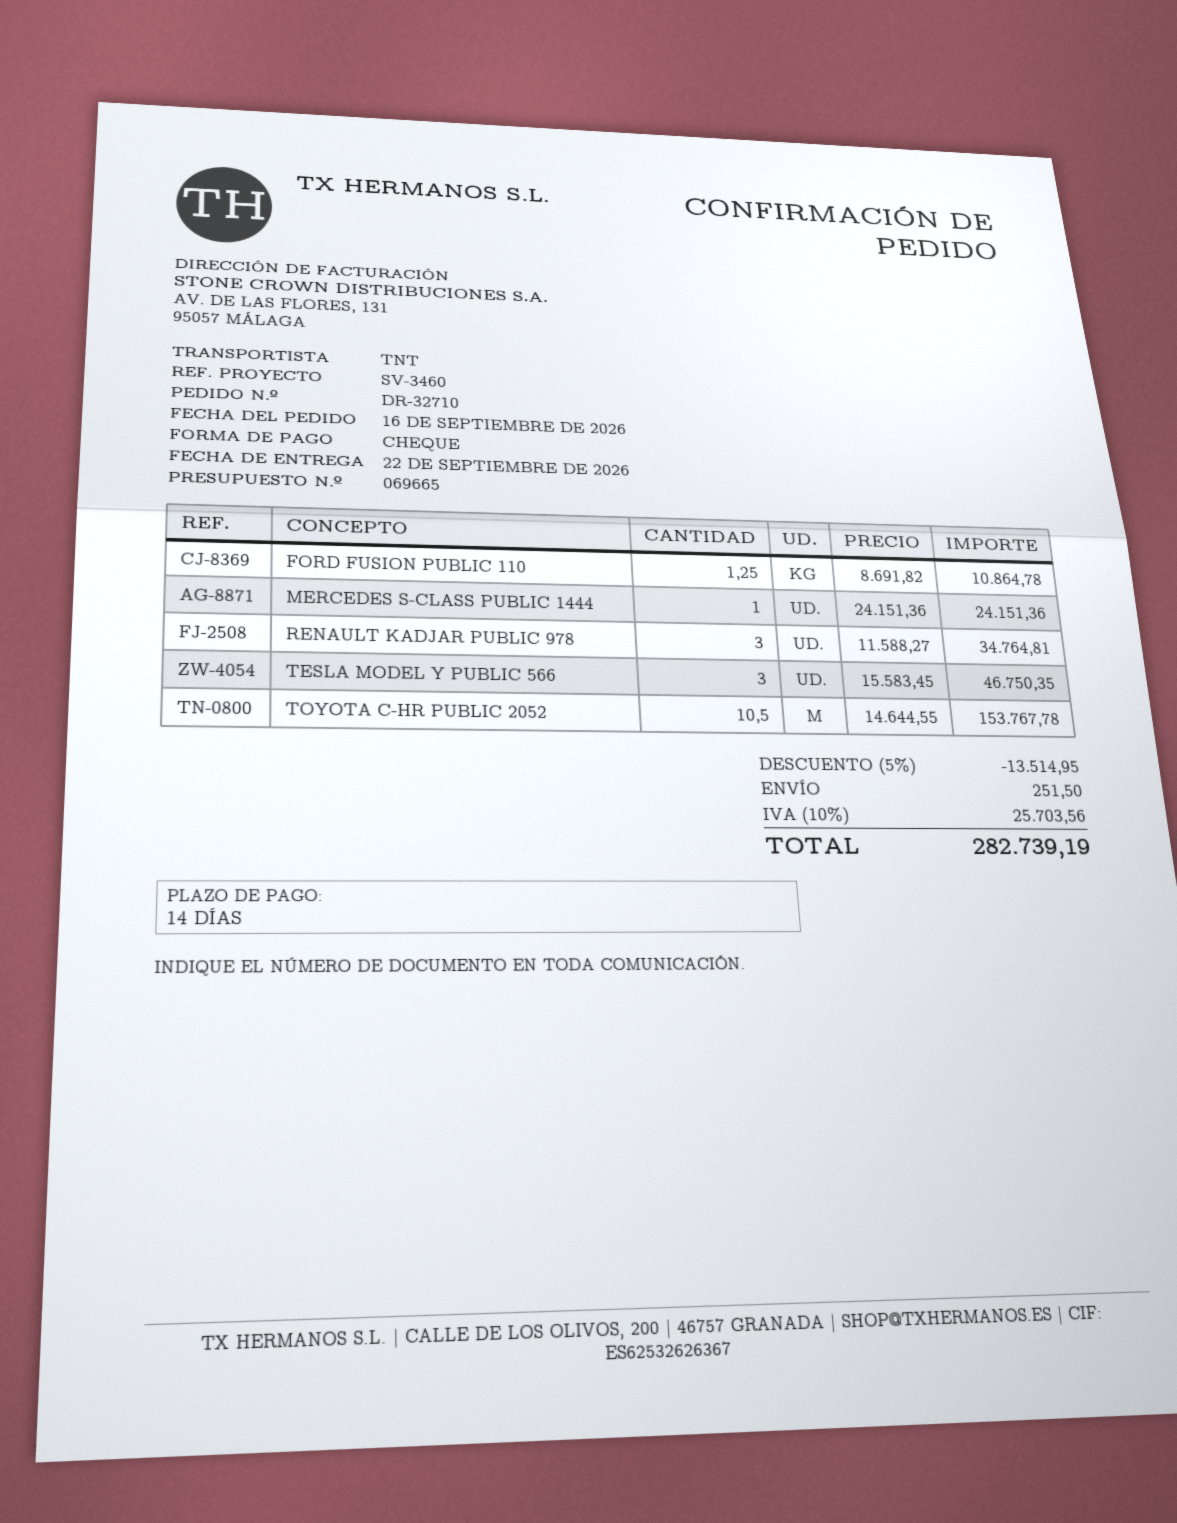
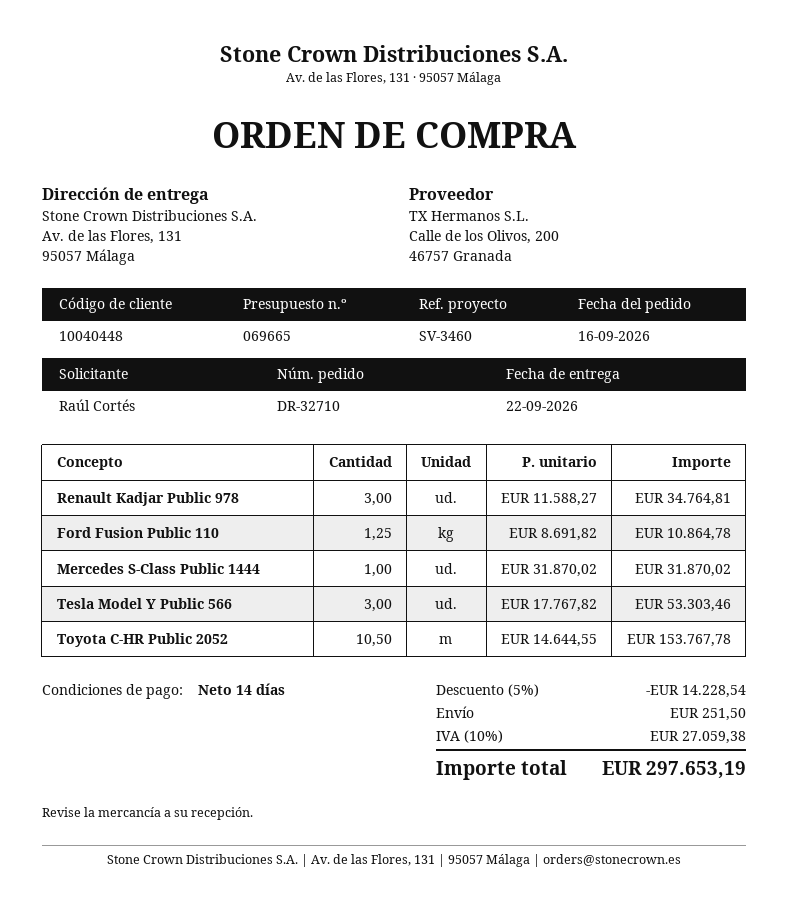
MERCEDES S-CLASS PUBLIC 1444: 1 x 24151.36 = 24151.36 -> 1 x 31870.02 = 31870.02
TESLA MODEL Y PUBLIC 566: 3 x 15583.45 = 46750.35 -> 3 x 17767.82 = 53303.46
discount: 5% = 13514.95 -> 5% = 14228.54
tax: 10% = 25703.56 -> 10% = 27059.38
total: 282739.19 -> 297653.19

